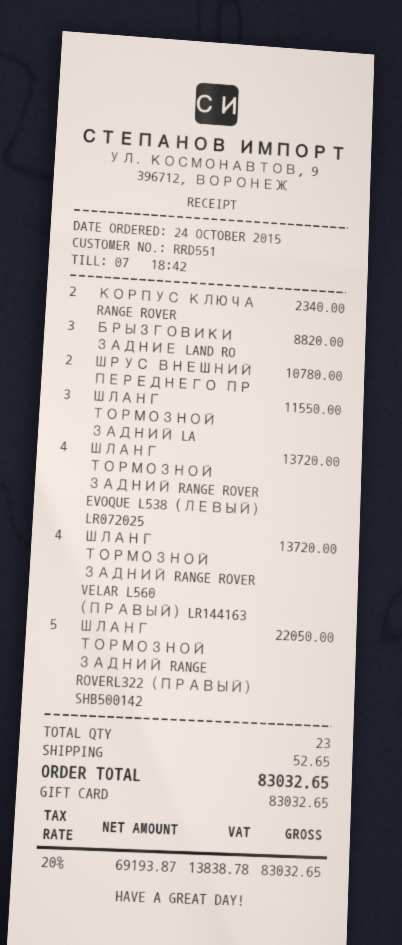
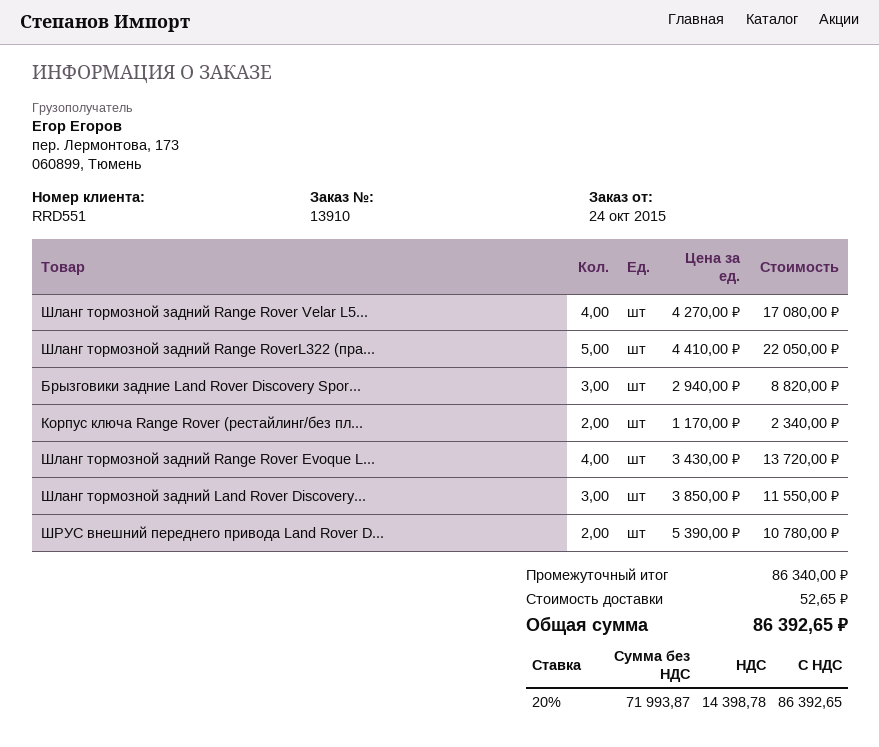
ШЛАНГ ТОРМОЗНОЙ ЗАДНИЙ RANGE ROVER VELAR L560 (ПРАВЫЙ) LR144163: 4 for 13720.00 -> 4 for 17080.00
net: 69193.87 -> 71993.87
tax: 20% = 13838.78 -> 20% = 14398.78
total: 83032.65 -> 86392.65

